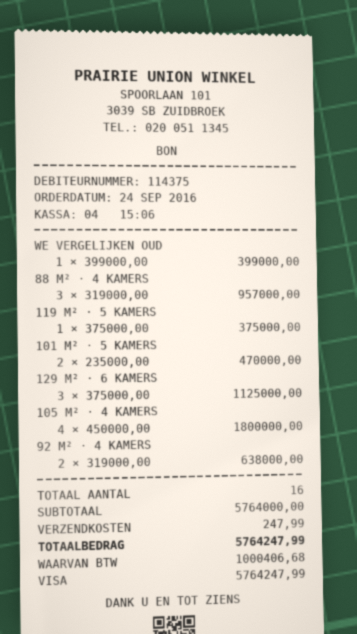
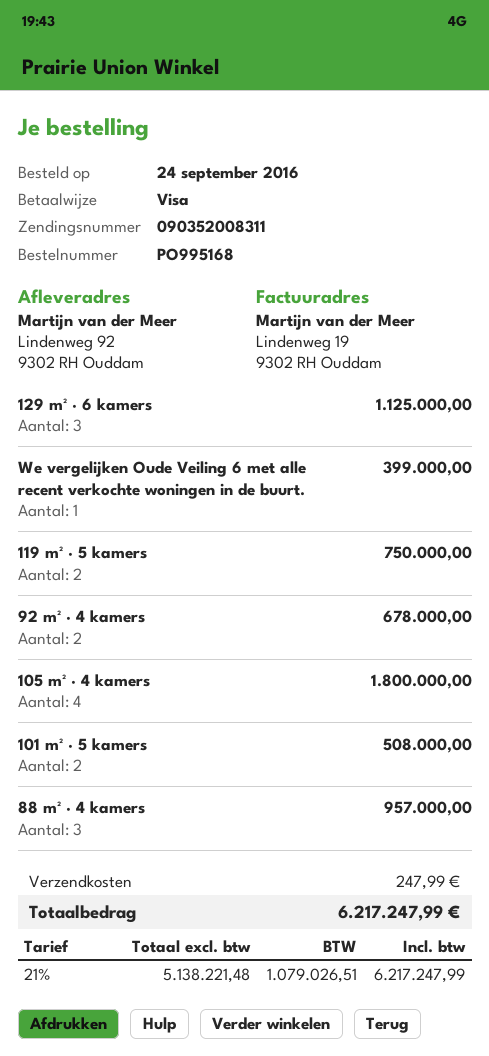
119 M² · 5 KAMERS: 1 for 375000.00 -> 2 for 750000.00
101 M² · 5 KAMERS: 2 for 470000.00 -> 2 for 508000.00
92 M² · 4 KAMERS: 2 for 638000.00 -> 2 for 678000.00
tax: 1000406.68 -> 1079026.51
total: 5764247.99 -> 6217247.99

